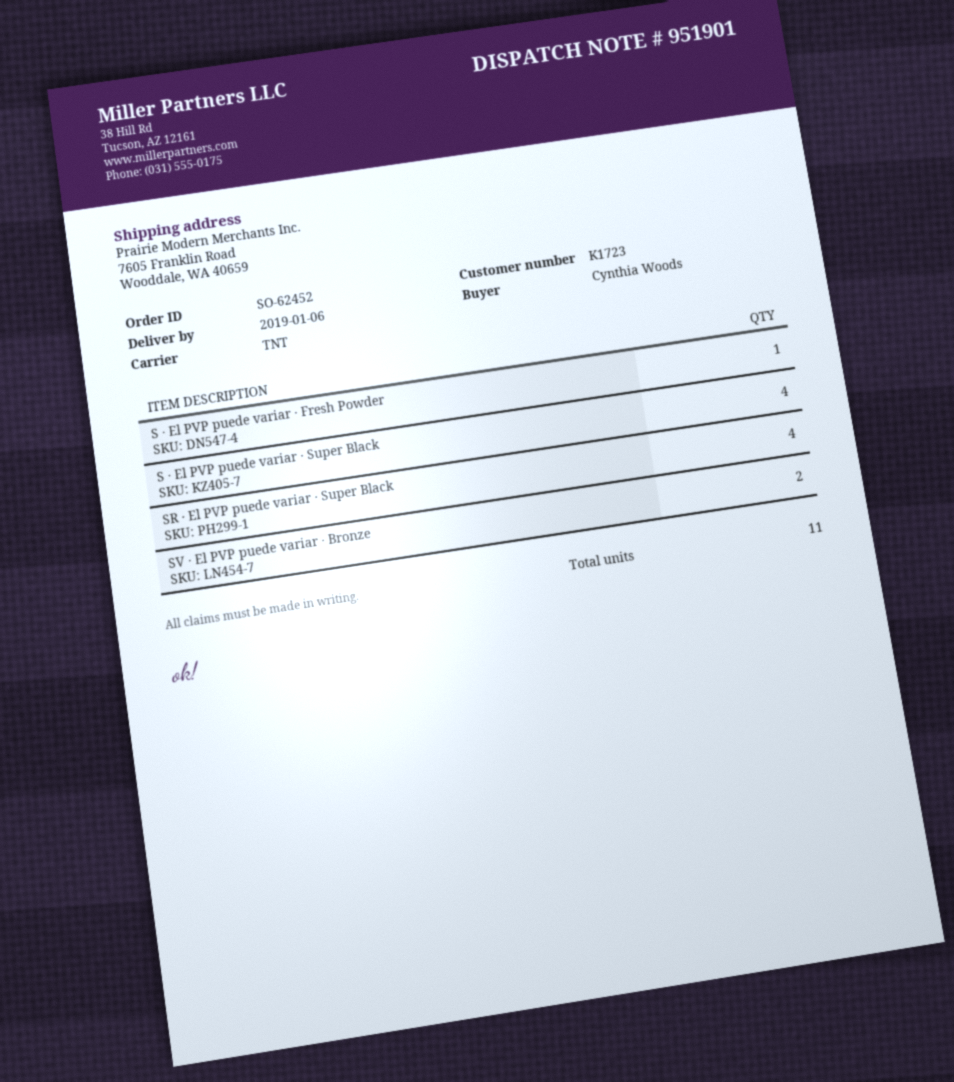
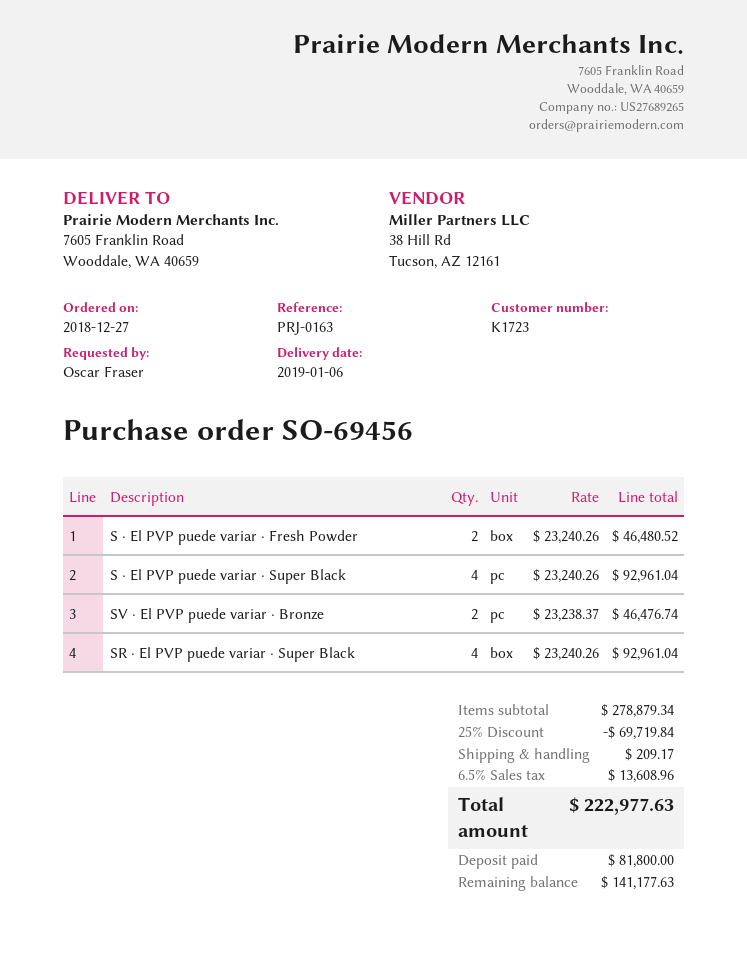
order number: SO-62452 -> SO-69456
ordered by: Cynthia Woods -> Oscar Fraser
S · El PVP puede variar · Fresh Powder: 1 -> 2

